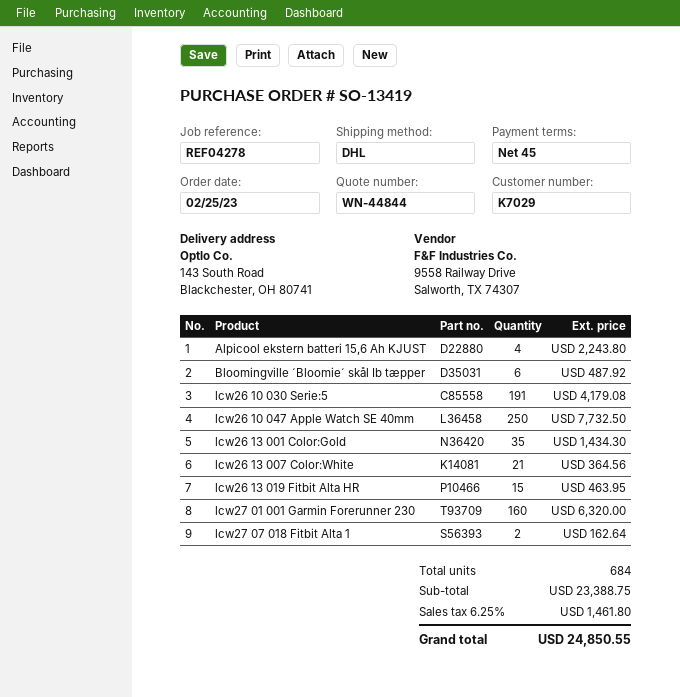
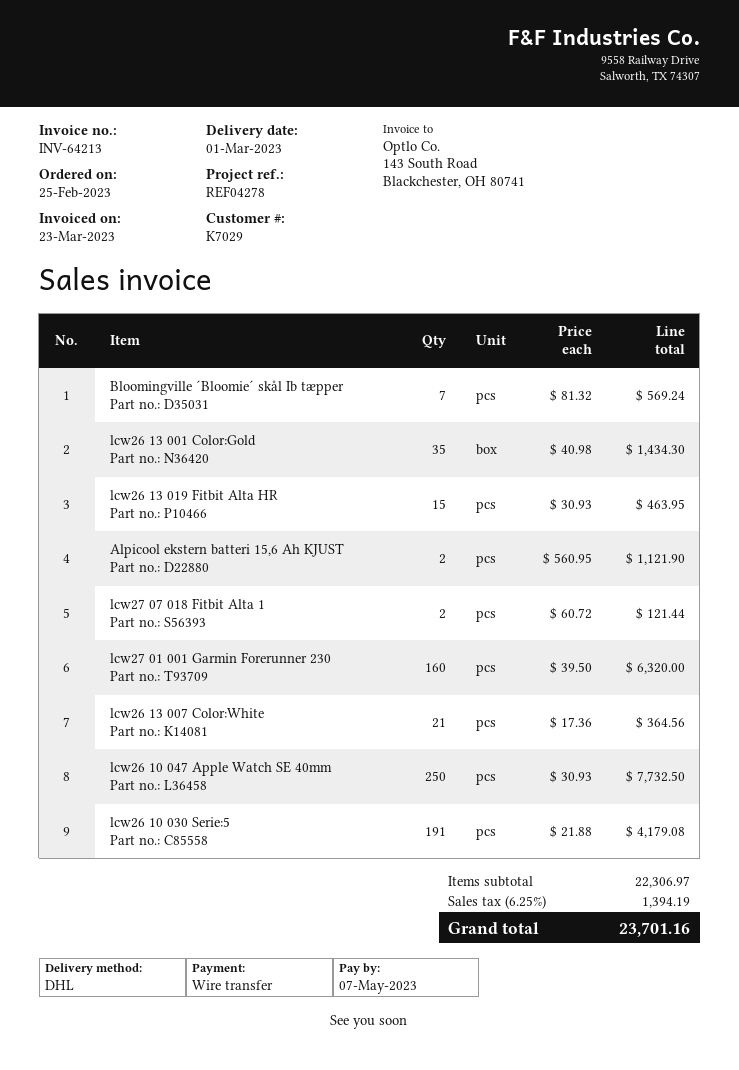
Alpicool ekstern batteri 15,6 Ah KJUST: 4 for 2243.80 -> 2 for 1121.90
Bloomingville ´Bloomie´ skål Ib tæpper: 6 for 487.92 -> 7 for 569.24
lcw27 07 018 Fitbit Alta 1: 2 for 162.64 -> 2 for 121.44
subtotal: 23388.75 -> 22306.97
tax: 6.25% = 1461.80 -> 6.25% = 1394.19
total: 24850.55 -> 23701.16

